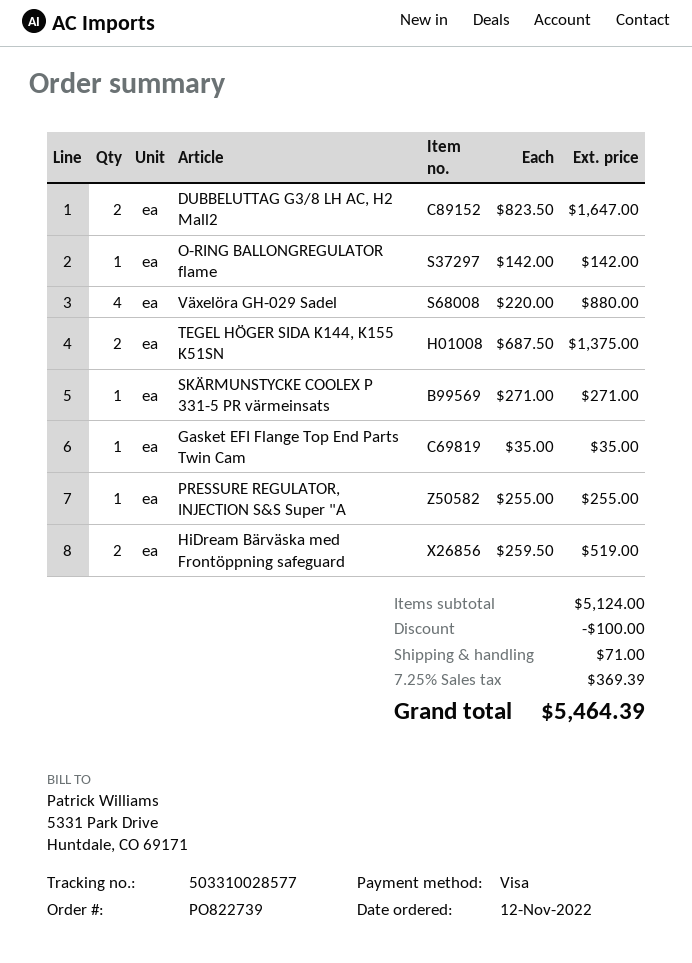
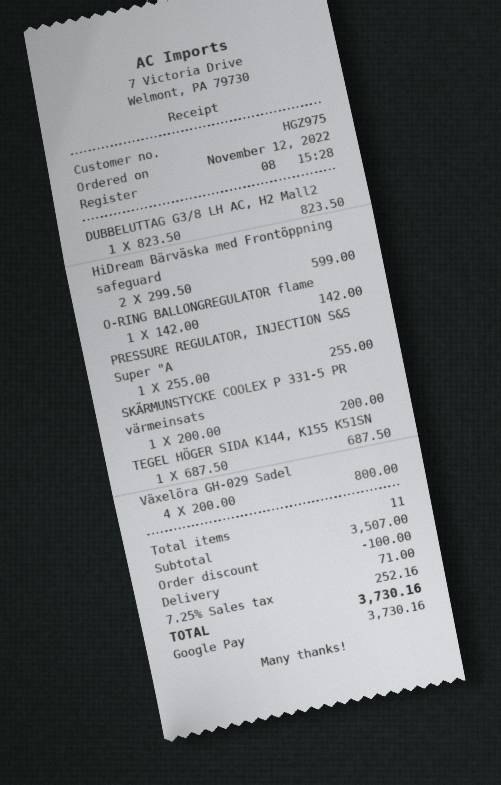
payment method: Visa -> Google Pay
DUBBELUTTAG G3/8 LH AC, H2 Mall2: 2 x 823.50 = 1647.00 -> 1 x 823.50 = 823.50
Växelöra GH-029 Sadel: 4 x 220.00 = 880.00 -> 4 x 200.00 = 800.00
TEGEL HÖGER SIDA K144, K155 K51SN: 2 x 687.50 = 1375.00 -> 1 x 687.50 = 687.50
SKÄRMUNSTYCKE COOLEX P 331-5 PR värmeinsats: 1 x 271.00 = 271.00 -> 1 x 200.00 = 200.00
Gasket EFI Flange Top End Parts Twin Cam: 1 x 35.00 = 35.00 -> none
HiDream Bärväska med Frontöppning safeguard: 2 x 259.50 = 519.00 -> 2 x 299.50 = 599.00
subtotal: 5124.00 -> 3507.00
tax: 7.25% = 369.39 -> 7.25% = 252.16
total: 5464.39 -> 3730.16

